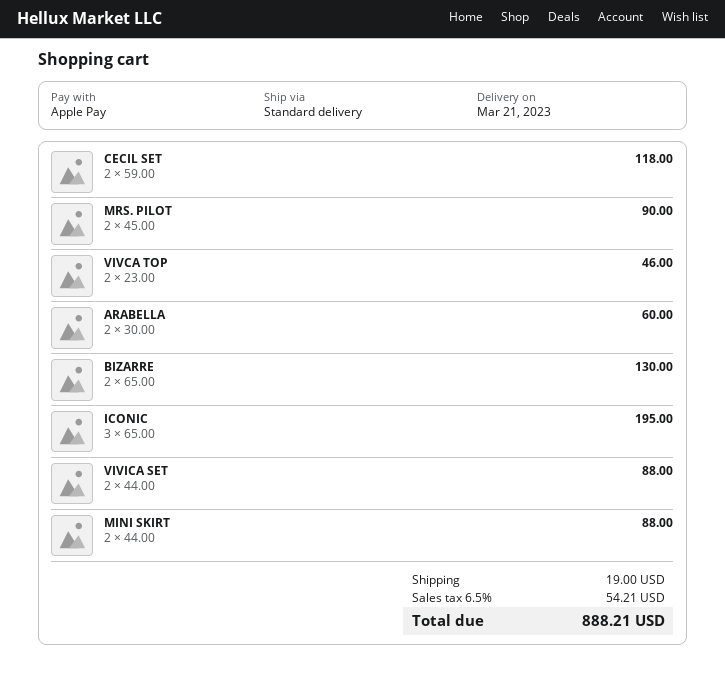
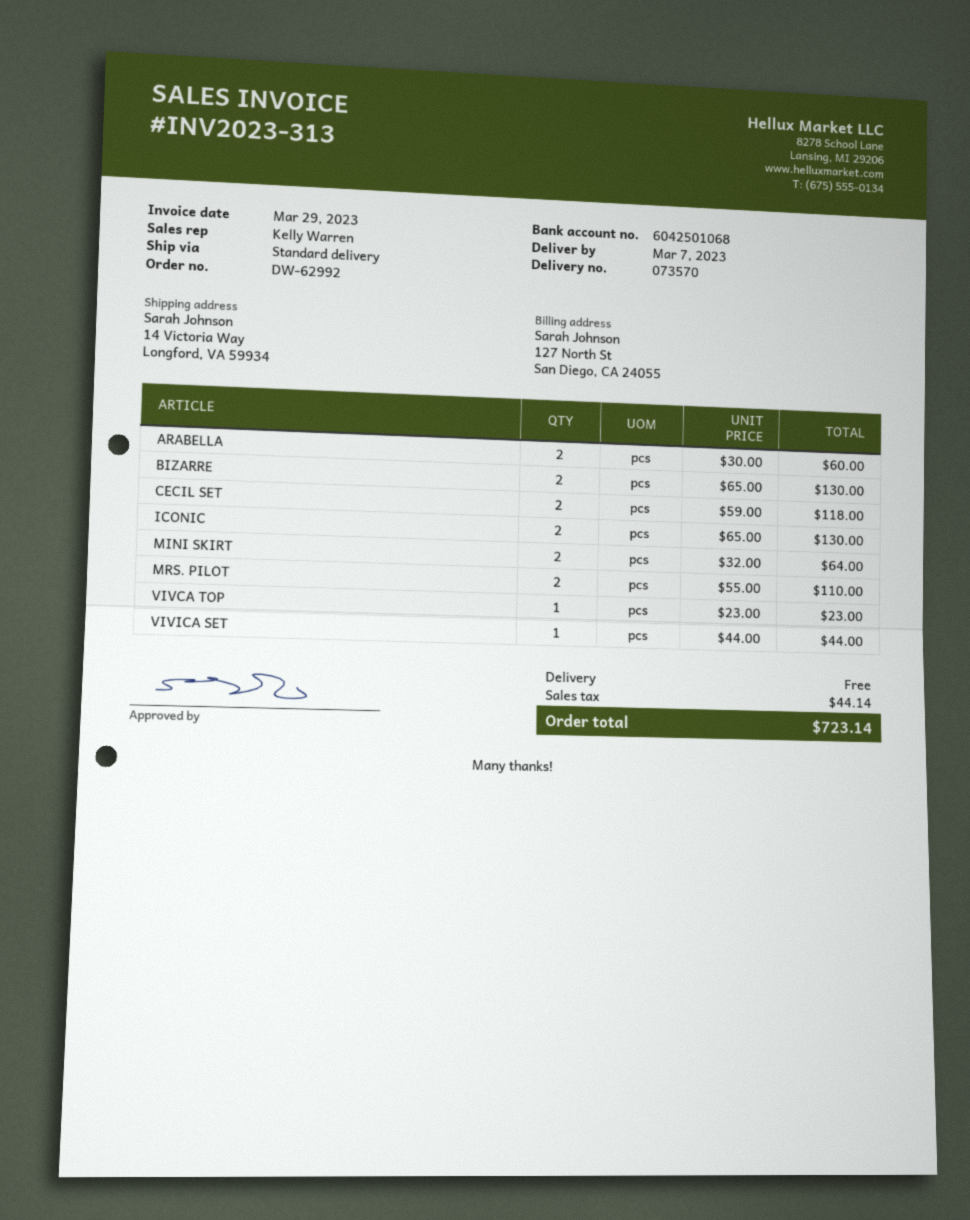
delivery date: 2023-03-21 -> 2023-03-07
MRS. PILOT: 2 x 45.00 = 90.00 -> 2 x 55.00 = 110.00
VIVCA TOP: 2 x 23.00 = 46.00 -> 1 x 23.00 = 23.00
ICONIC: 3 x 65.00 = 195.00 -> 2 x 65.00 = 130.00
VIVICA SET: 2 x 44.00 = 88.00 -> 1 x 44.00 = 44.00
MINI SKIRT: 2 x 44.00 = 88.00 -> 2 x 32.00 = 64.00
shipping: 19.00 -> 0.00
tax: 54.21 -> 44.14
total: 888.21 -> 723.14

